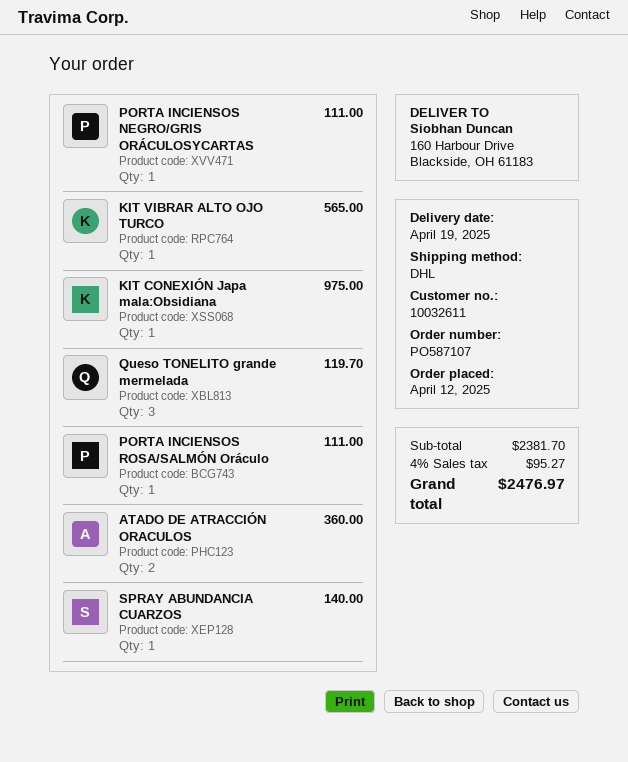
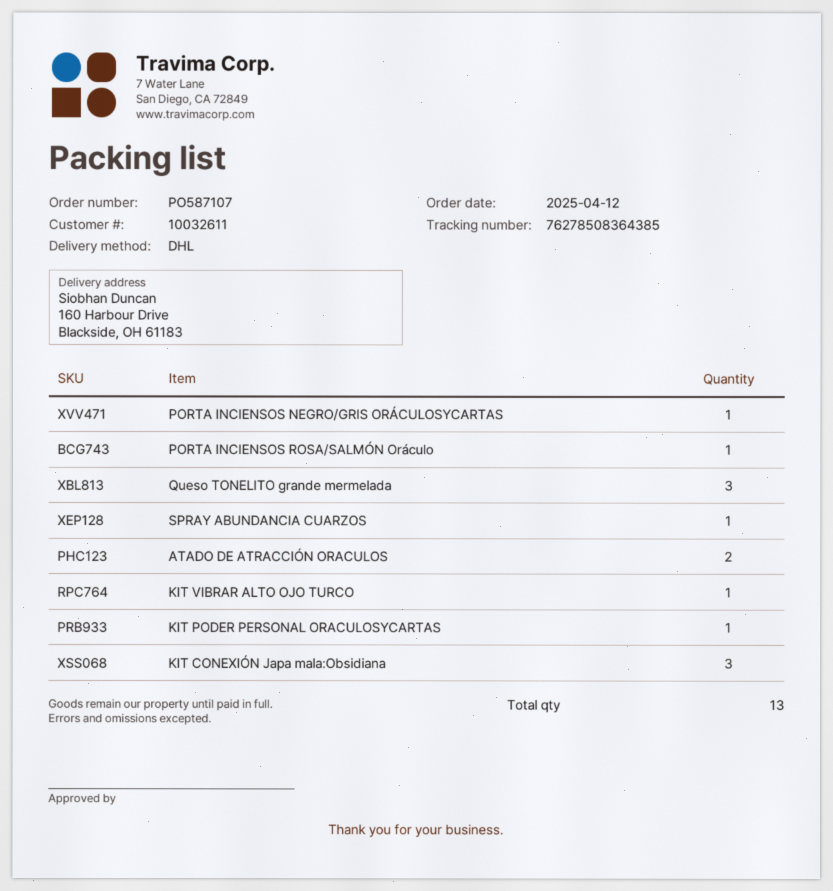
KIT CONEXIÓN Japa mala:Obsidiana: 1 -> 3
KIT PODER PERSONAL ORACULOSYCARTAS: none -> 1

